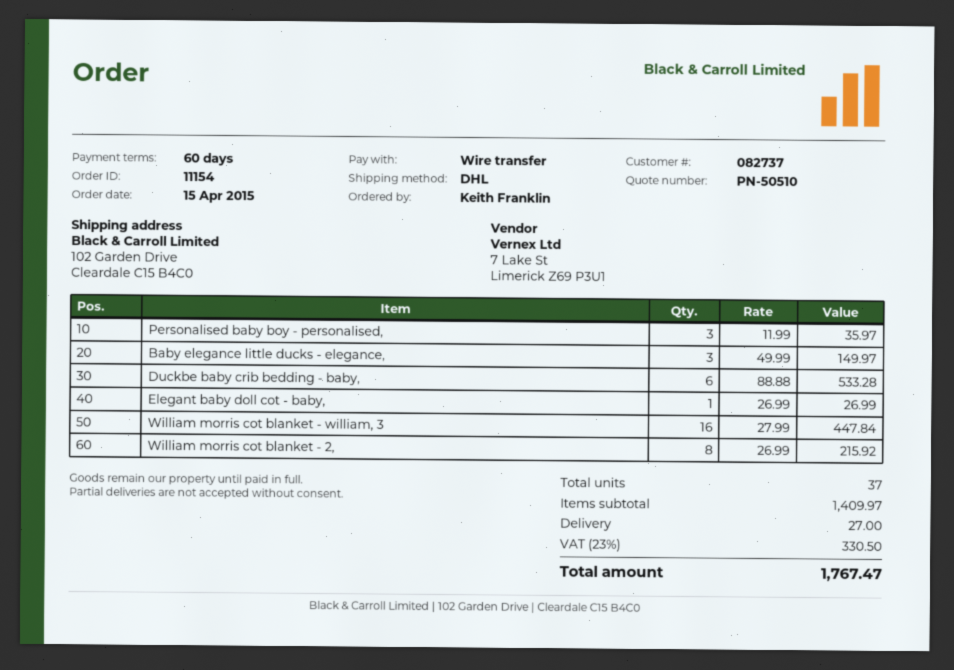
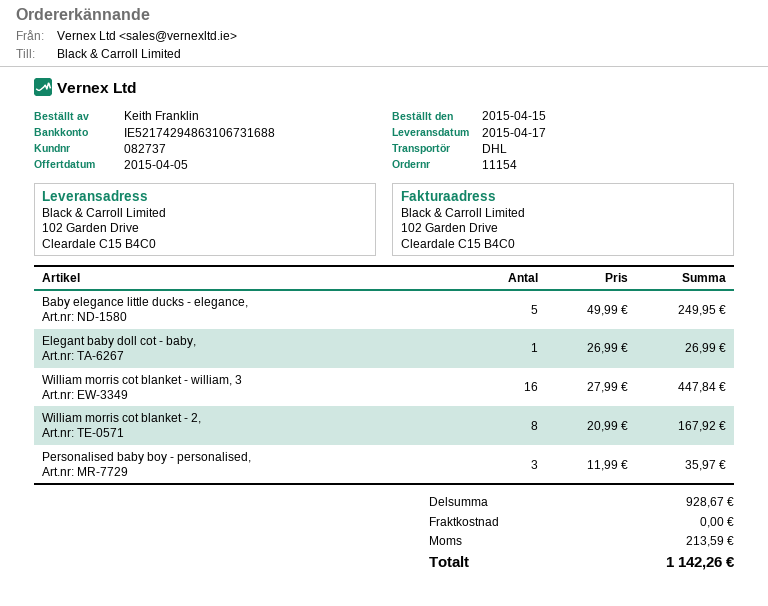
Baby elegance little ducks - elegance,: 3 x 49.99 = 149.97 -> 5 x 49.99 = 249.95
Duckbe baby crib bedding - baby,: 6 x 88.88 = 533.28 -> none
William morris cot blanket - 2,: 8 x 26.99 = 215.92 -> 8 x 20.99 = 167.92
subtotal: 1409.97 -> 928.67
shipping: 27.00 -> 0.00
tax: 330.50 -> 213.59
total: 1767.47 -> 1142.26

